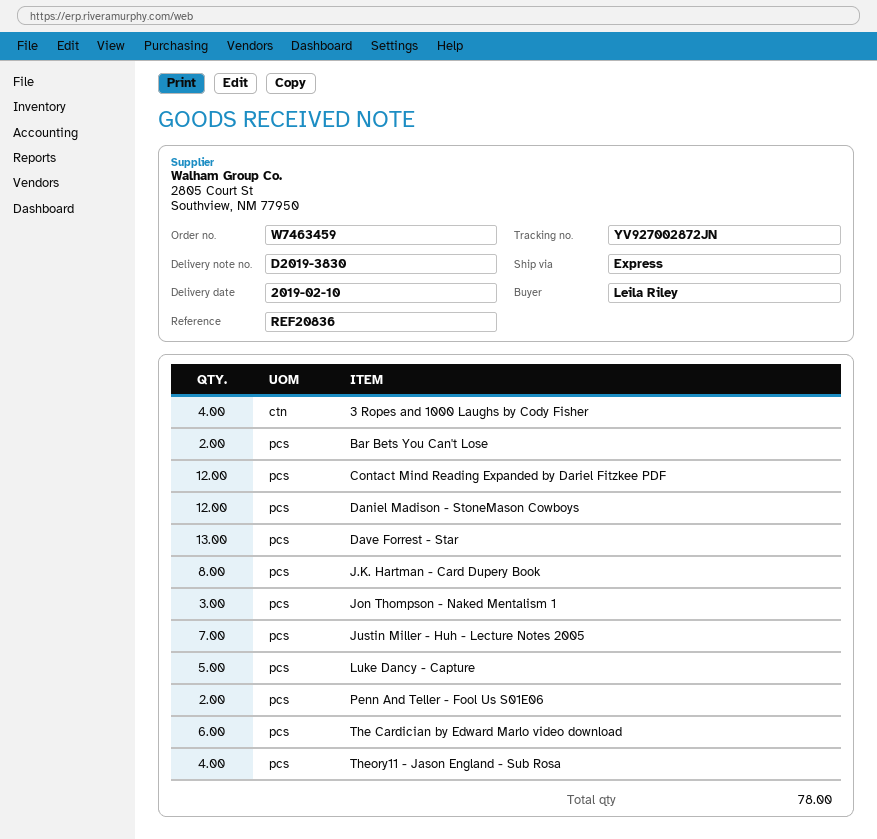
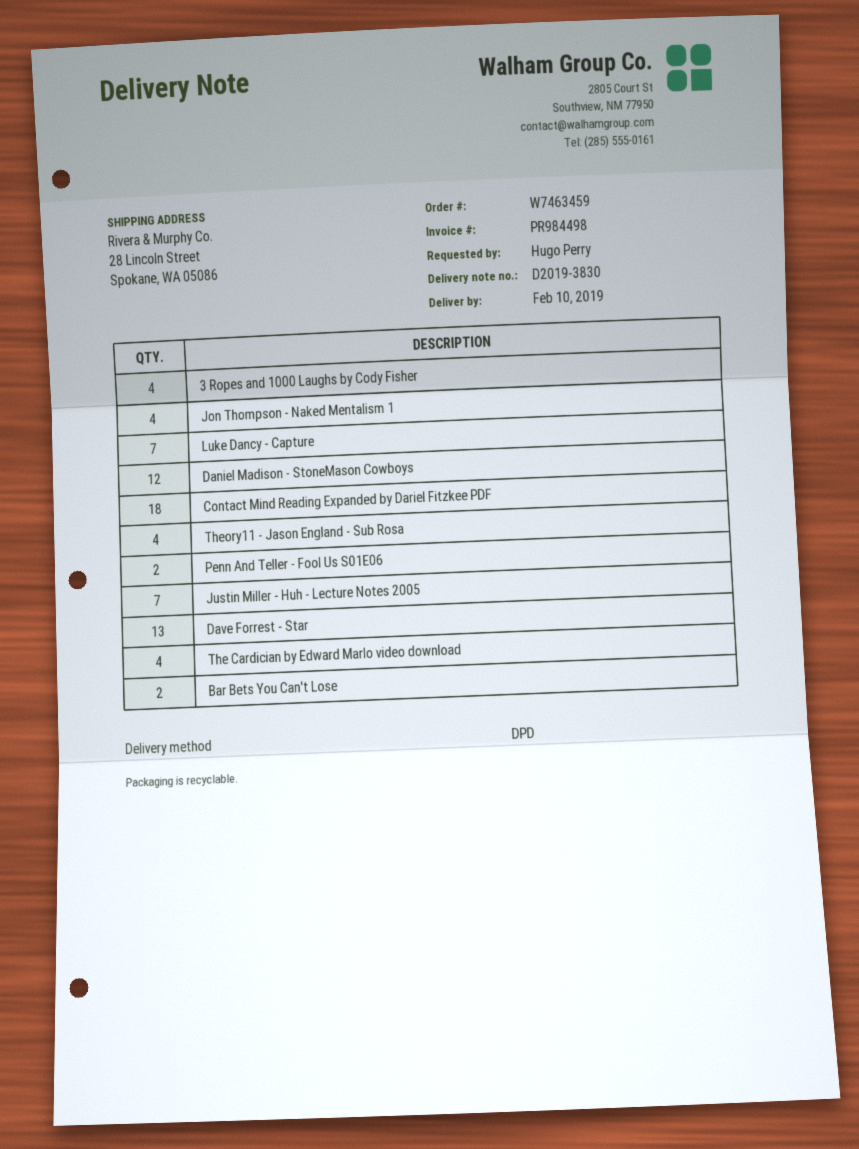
ordered by: Leila Riley -> Hugo Perry
shipping method: express -> DPD
Contact Mind Reading Expanded by Dariel Fitzkee PDF: 12 -> 18
J.K. Hartman - Card Dupery Book: 8 -> none
Jon Thompson - Naked Mentalism 1: 3 -> 4
Luke Dancy - Capture: 5 -> 7
The Cardician by Edward Marlo video download: 6 -> 4

